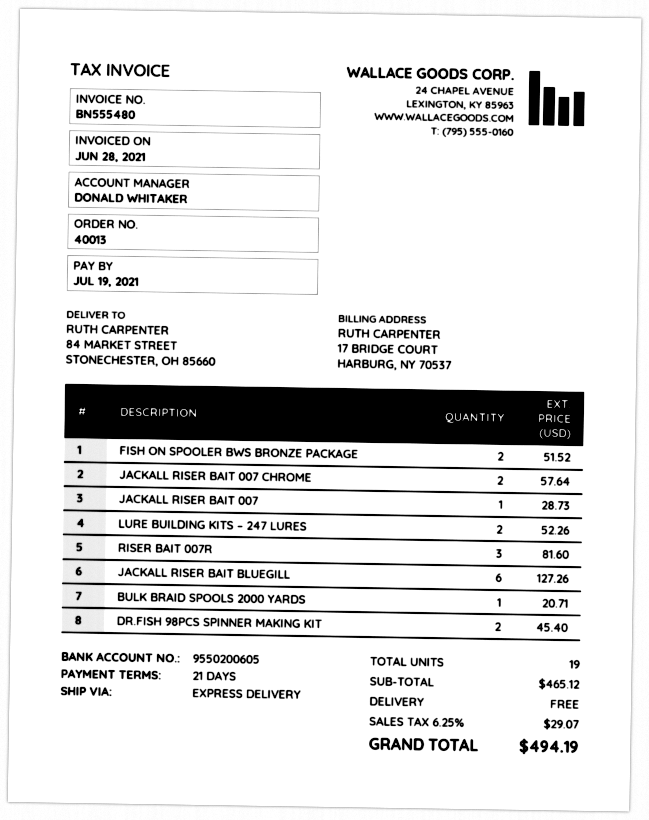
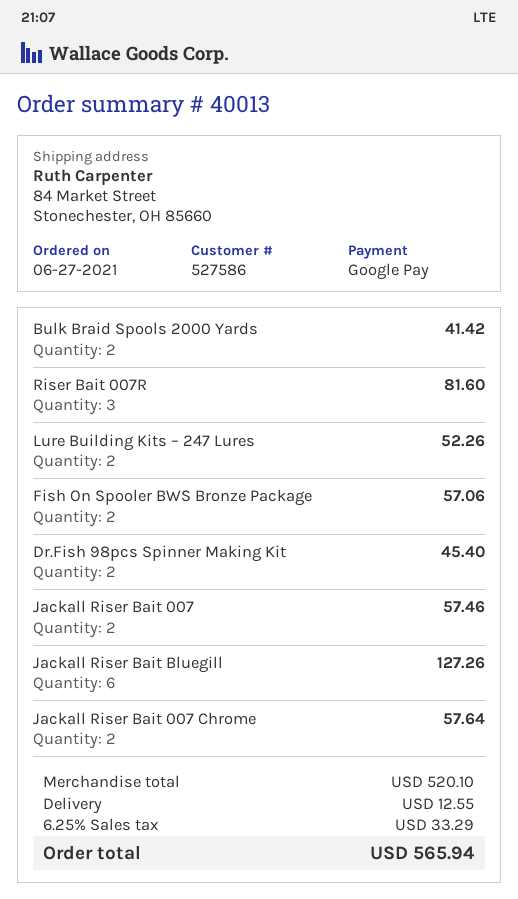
FISH ON SPOOLER BWS BRONZE PACKAGE: 2 for 51.52 -> 2 for 57.06
JACKALL RISER BAIT 007: 1 for 28.73 -> 2 for 57.46
BULK BRAID SPOOLS 2000 YARDS: 1 for 20.71 -> 2 for 41.42
subtotal: 465.12 -> 520.10
shipping: 0.00 -> 12.55
tax: 6.25% = 29.07 -> 6.25% = 33.29
total: 494.19 -> 565.94

